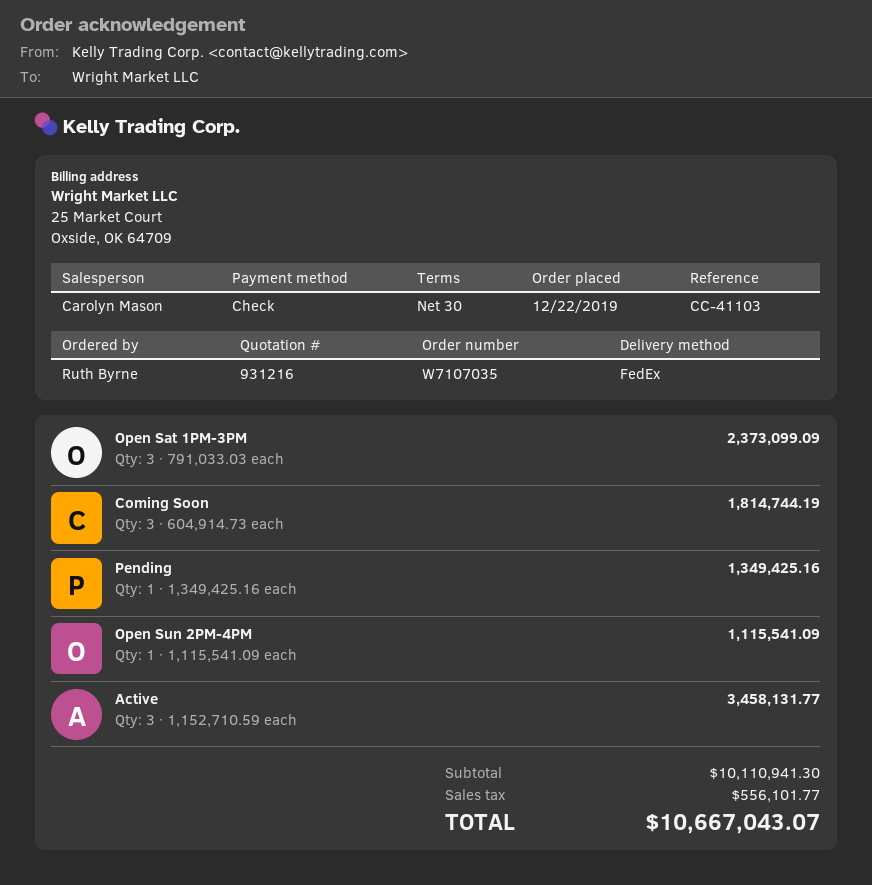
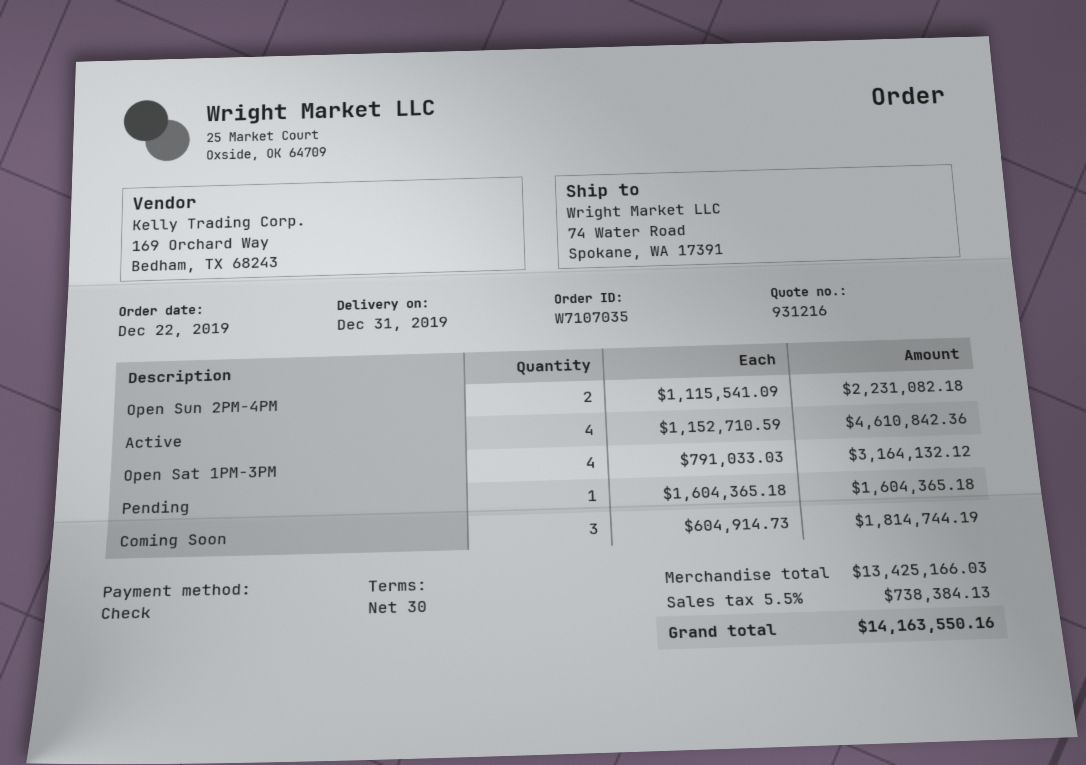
Open Sat 1PM-3PM: 3 x 791033.03 = 2373099.09 -> 4 x 791033.03 = 3164132.12
Pending: 1 x 1349425.16 = 1349425.16 -> 1 x 1604365.18 = 1604365.18
Open Sun 2PM-4PM: 1 x 1115541.09 = 1115541.09 -> 2 x 1115541.09 = 2231082.18
Active: 3 x 1152710.59 = 3458131.77 -> 4 x 1152710.59 = 4610842.36
subtotal: 10110941.30 -> 13425166.03
tax: 556101.77 -> 738384.13
total: 10667043.07 -> 14163550.16

